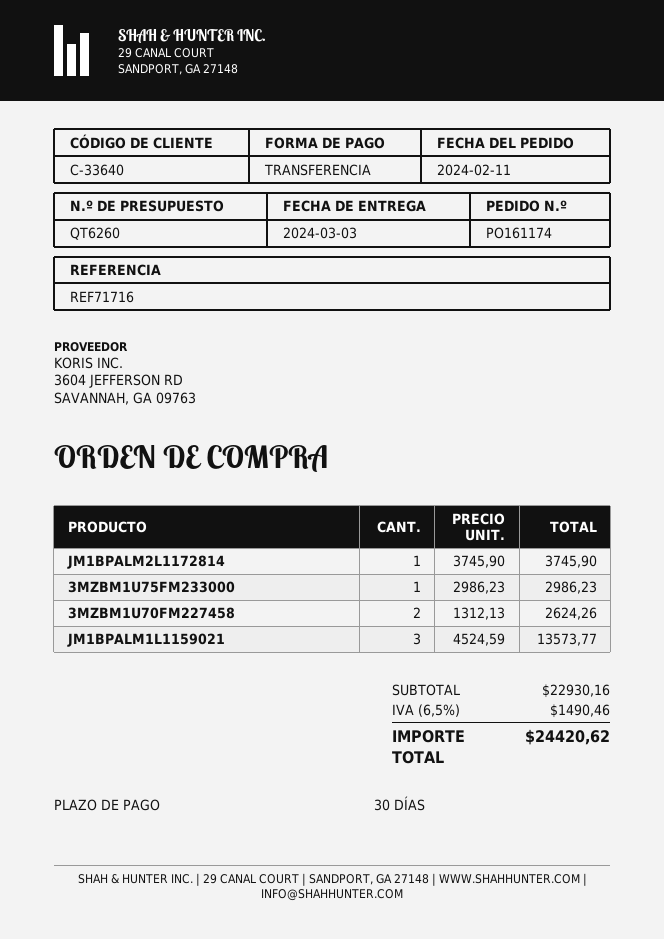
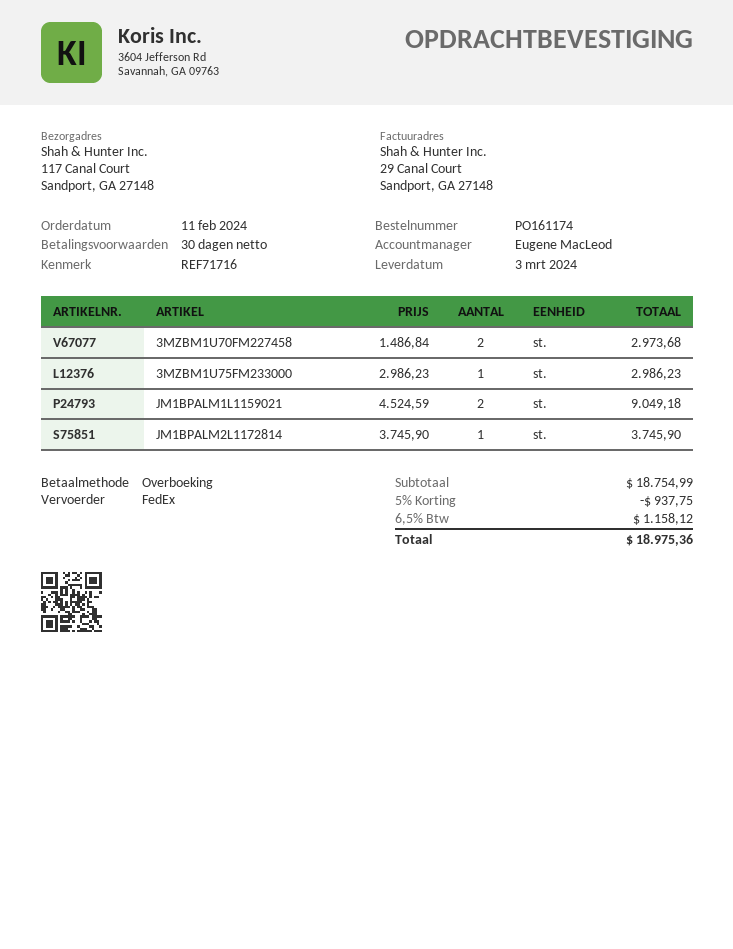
3MZBM1U70FM227458: 2 x 1312.13 = 2624.26 -> 2 x 1486.84 = 2973.68
JM1BPALM1L1159021: 3 x 4524.59 = 13573.77 -> 2 x 4524.59 = 9049.18
subtotal: 22930.16 -> 18754.99
discount: none -> 5% = 937.75
tax: 6.5% = 1490.46 -> 6.5% = 1158.12
total: 24420.62 -> 18975.36

